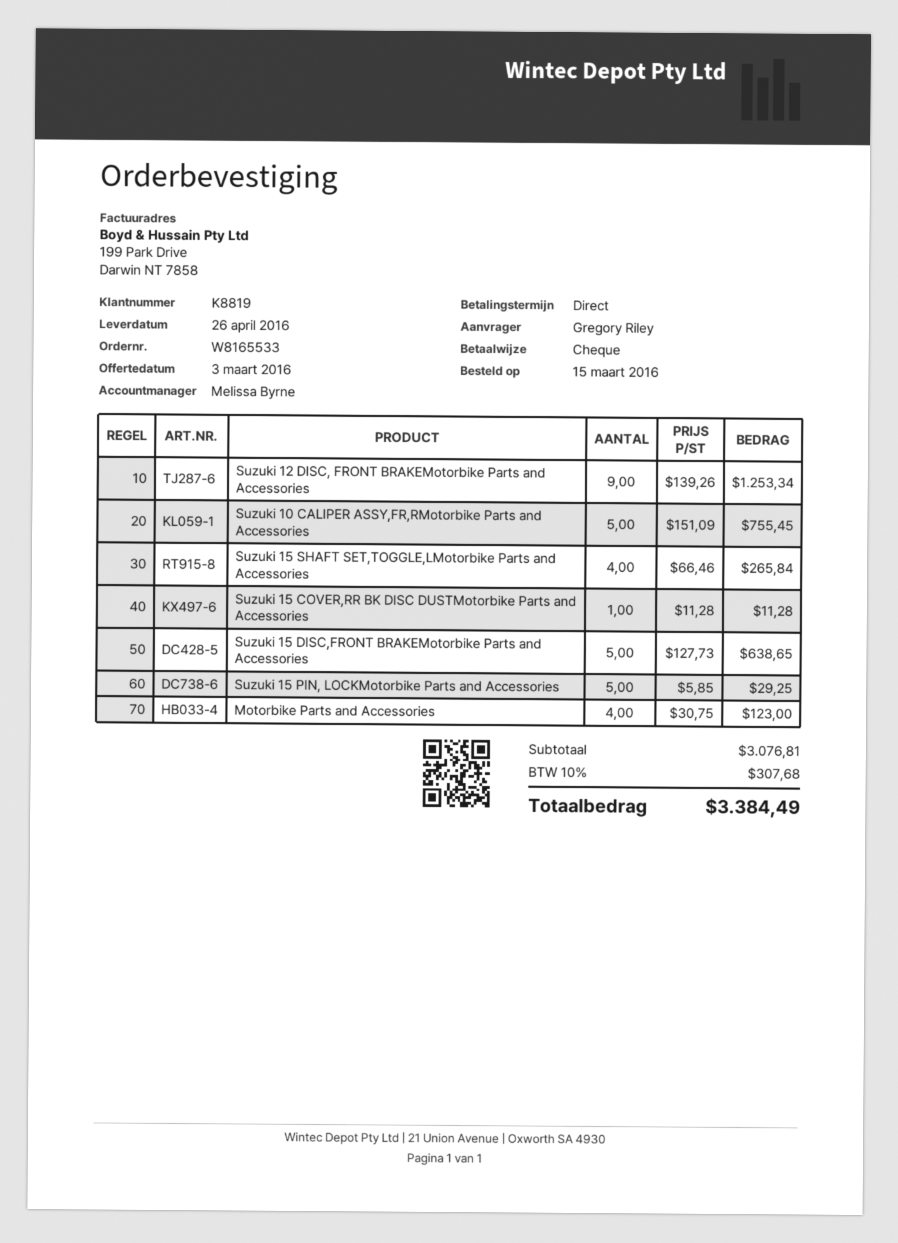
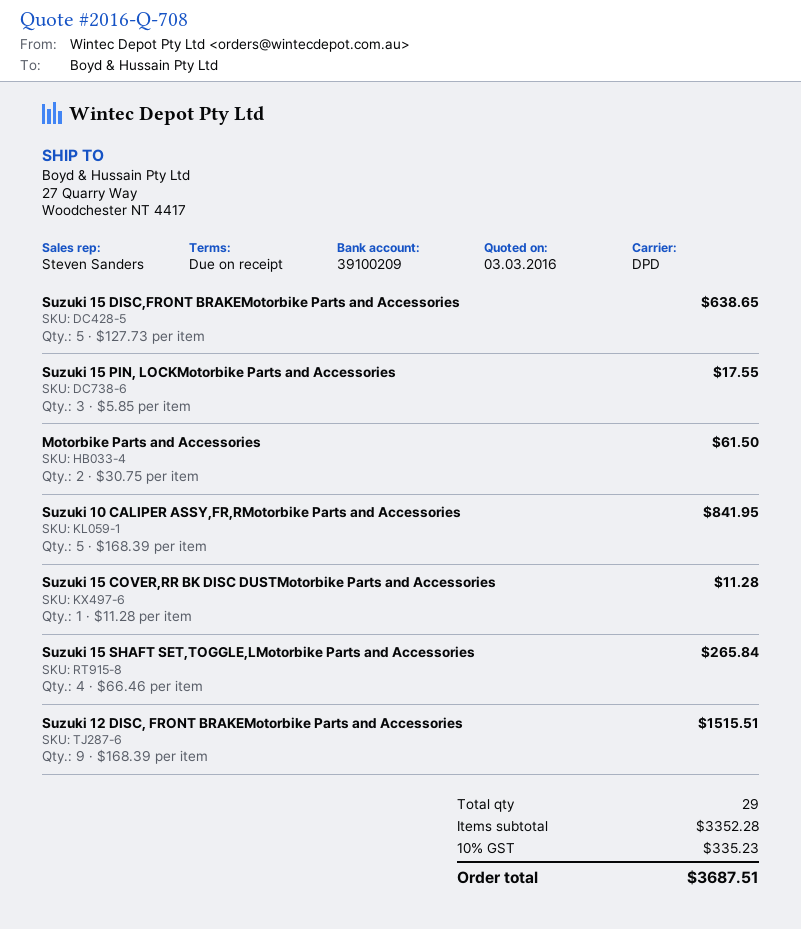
sales rep: Melissa Byrne -> Steven Sanders
Suzuki 12 DISC, FRONT BRAKEMotorbike Parts and Accessories: 9 x 139.26 = 1253.34 -> 9 x 168.39 = 1515.51
Suzuki 10 CALIPER ASSY,FR,RMotorbike Parts and Accessories: 5 x 151.09 = 755.45 -> 5 x 168.39 = 841.95
Suzuki 15 PIN, LOCKMotorbike Parts and Accessories: 5 x 5.85 = 29.25 -> 3 x 5.85 = 17.55
Motorbike Parts and Accessories: 4 x 30.75 = 123.00 -> 2 x 30.75 = 61.50
subtotal: 3076.81 -> 3352.28
tax: 10% = 307.68 -> 10% = 335.23
total: 3384.49 -> 3687.51

